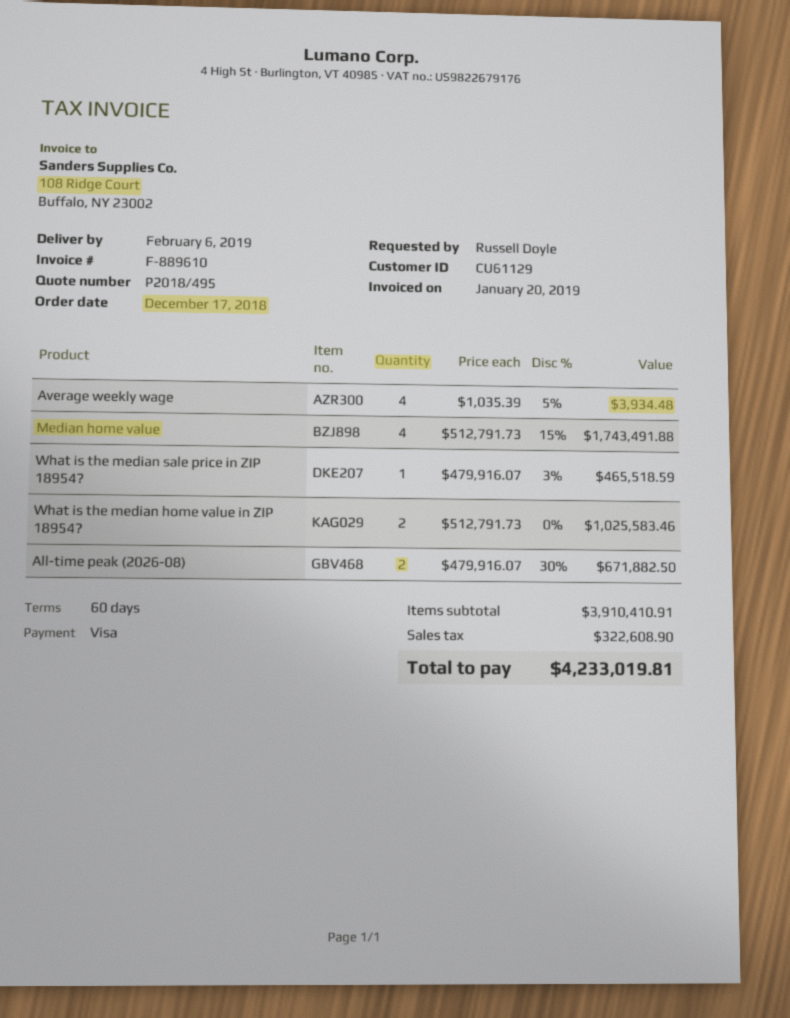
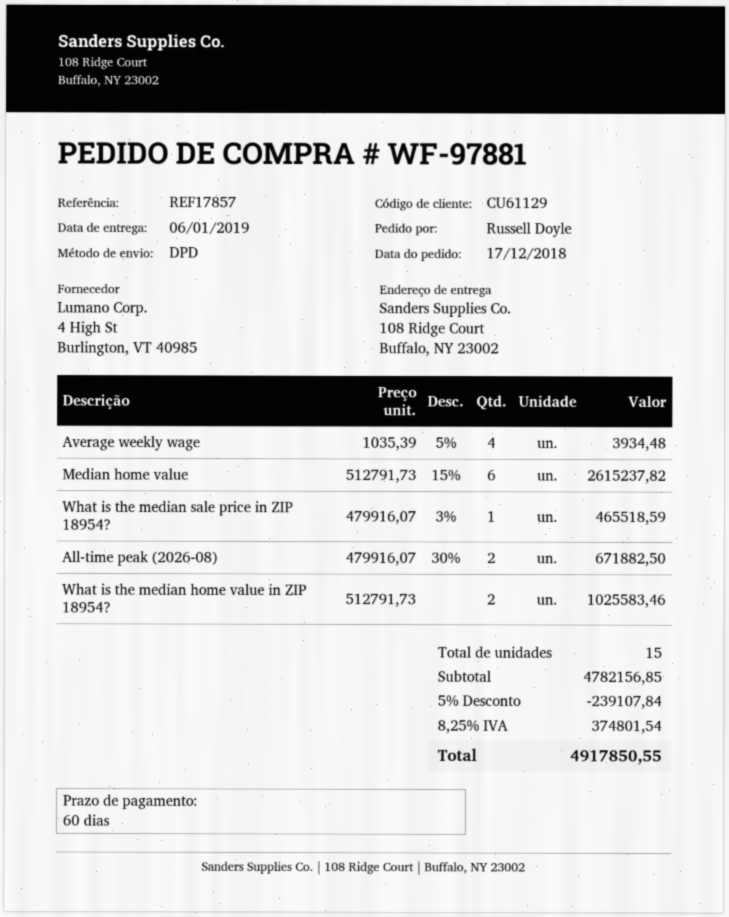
delivery date: 2019-02-06 -> 2019-01-06
Median home value: 4 x 512791.73 - 15% = 1743491.88 -> 6 x 512791.73 - 15% = 2615237.82
subtotal: 3910410.91 -> 4782156.85
discount: none -> 5% = 239107.84
tax: 322608.90 -> 374801.54
total: 4233019.81 -> 4917850.55

